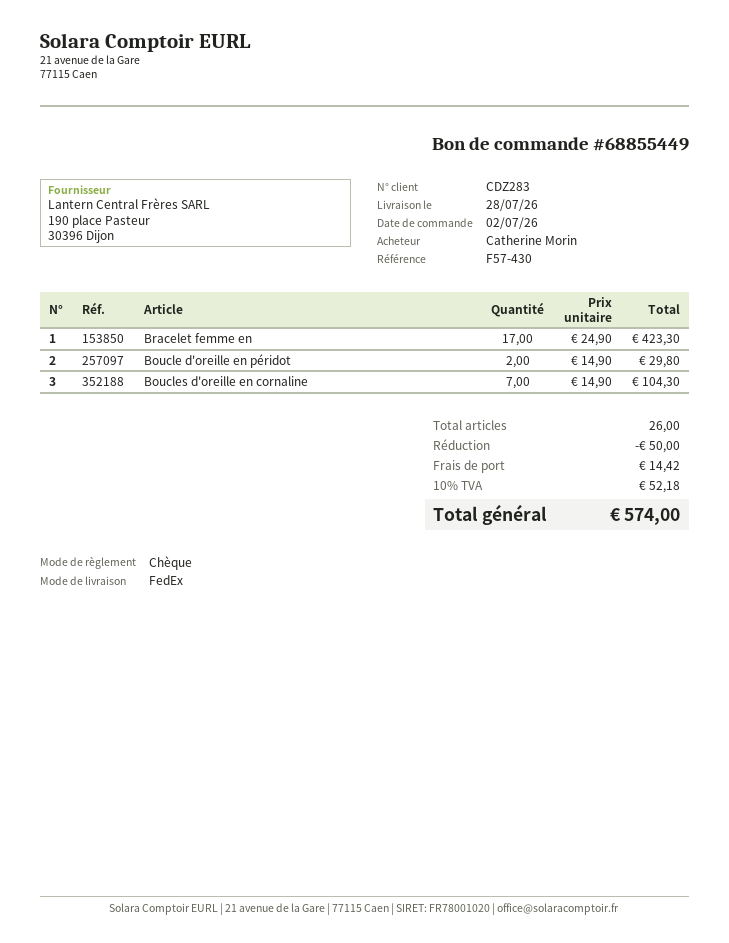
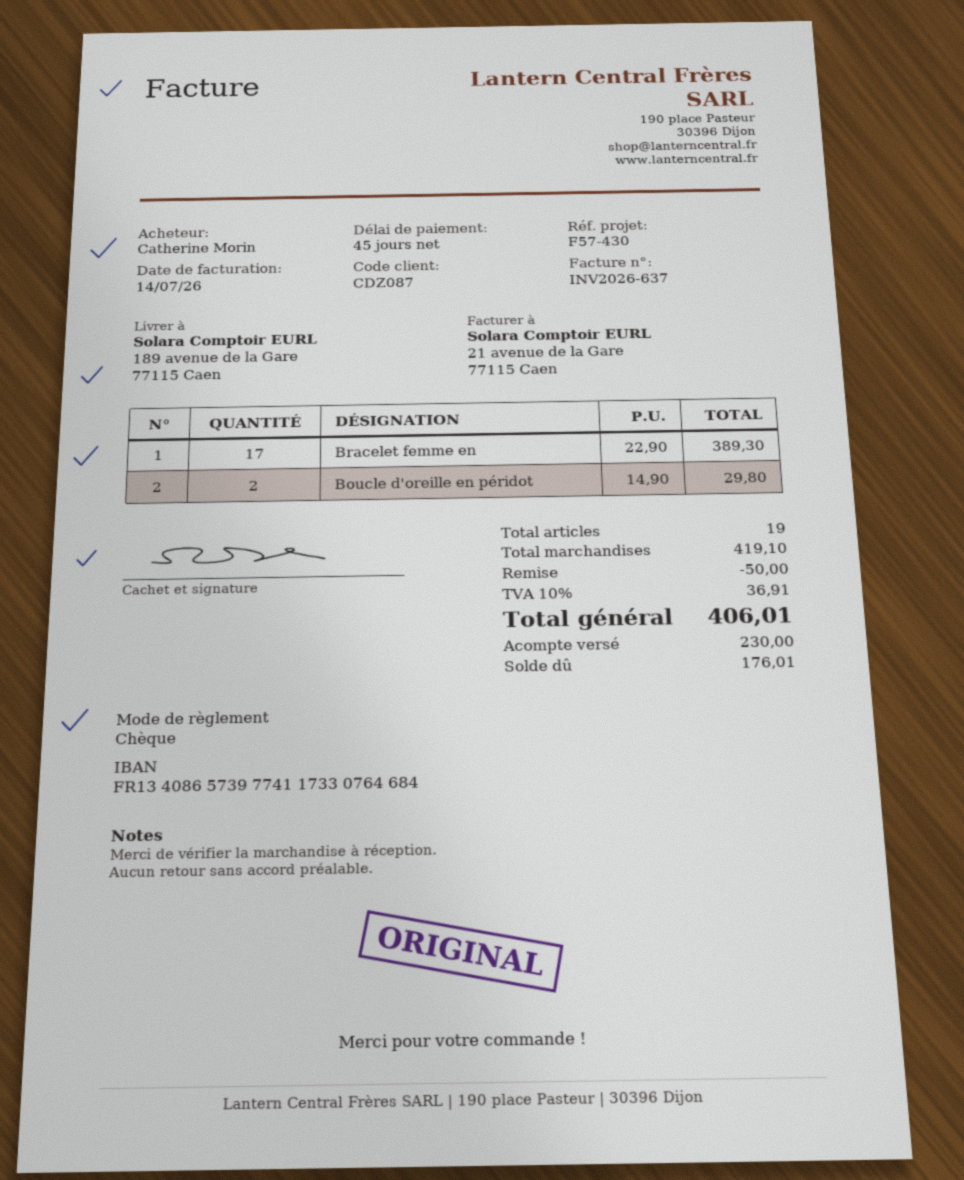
customer number: CDZ283 -> CDZ087
Bracelet femme en: 17 x 24.90 = 423.30 -> 17 x 22.90 = 389.30
Boucles d'oreille en cornaline: 7 x 14.90 = 104.30 -> none
total quantity: 26 -> 19
shipping: 14.42 -> none
tax: 10% = 52.18 -> 10% = 36.91
total: 574.00 -> 406.01

